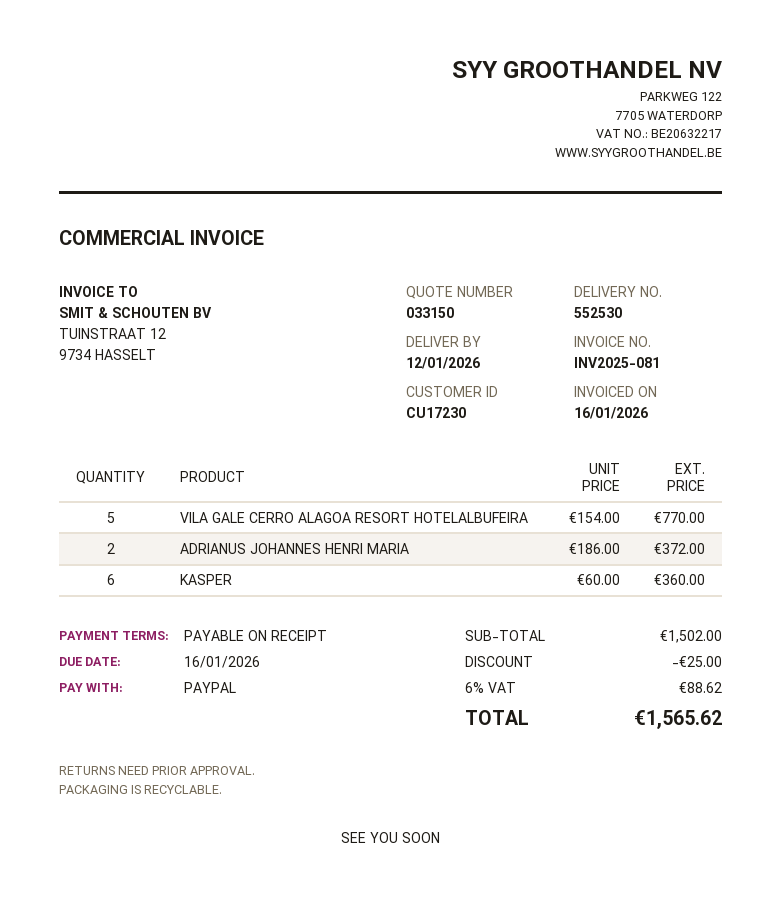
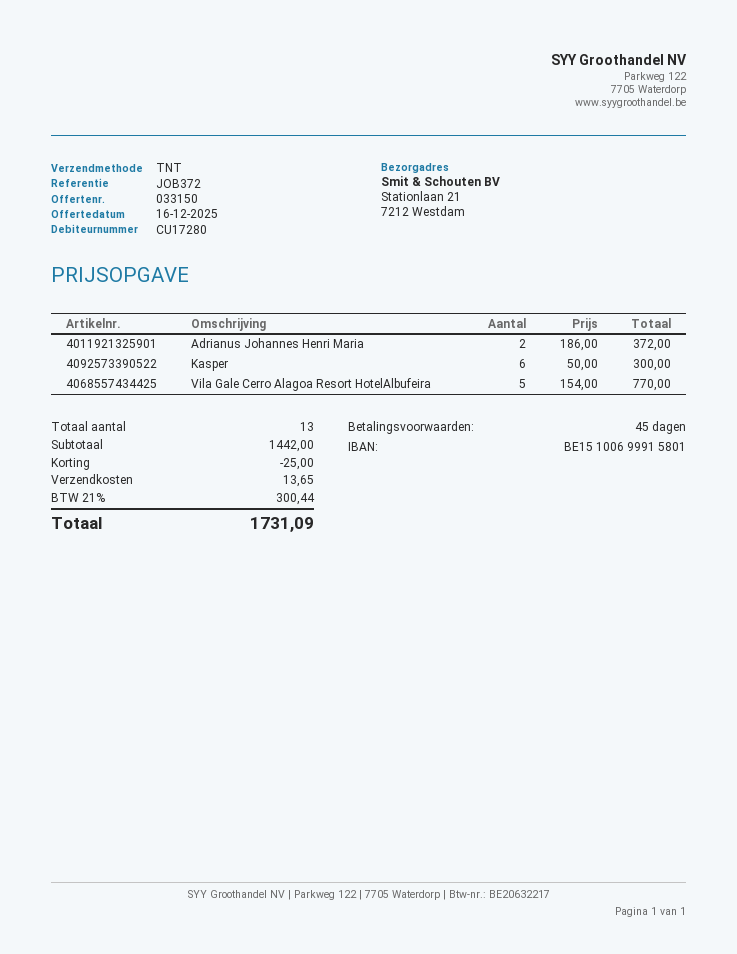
payment terms: on receipt -> 45 days
customer number: CU17230 -> CU17280
KASPER: 6 x 60.00 = 360.00 -> 6 x 50.00 = 300.00
subtotal: 1502.00 -> 1442.00
shipping: none -> 13.65
tax: 6% = 88.62 -> 21% = 300.44
total: 1565.62 -> 1731.09

